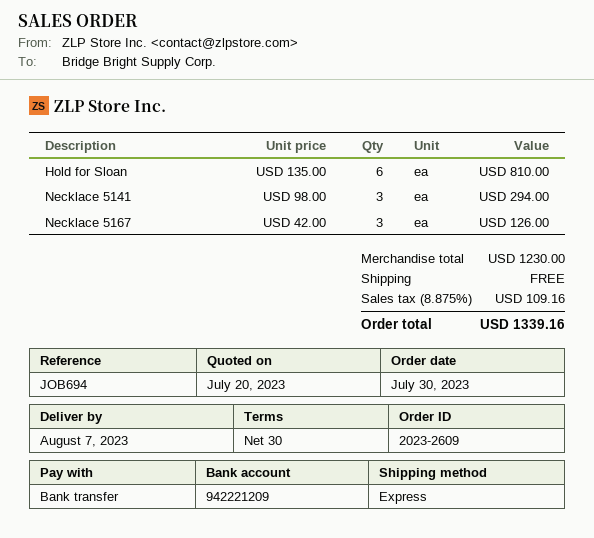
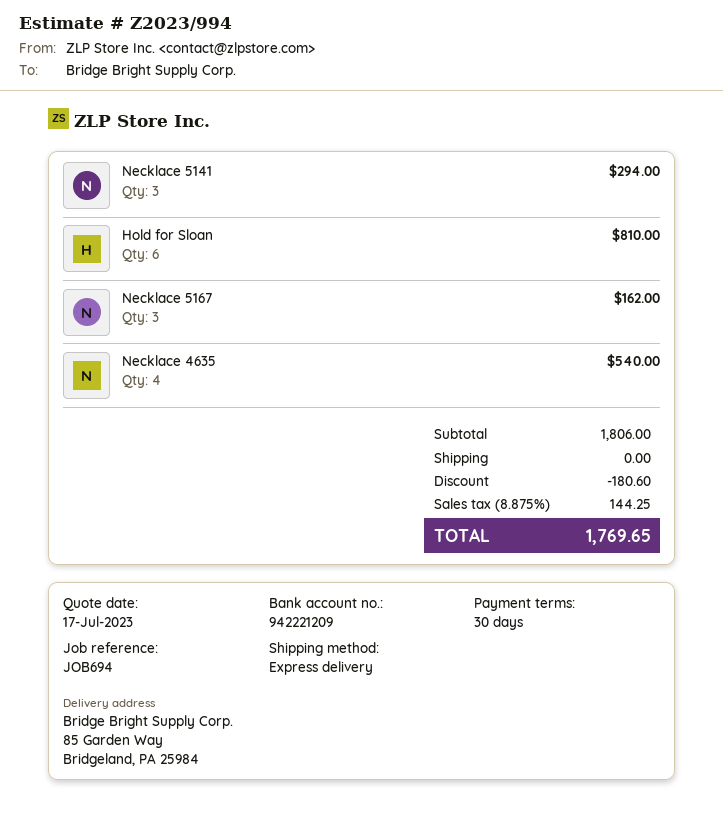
quote date: 2023-07-20 -> 2023-07-17
Necklace 5167: 3 for 126.00 -> 3 for 162.00
Necklace 4635: none -> 4 for 540.00
subtotal: 1230.00 -> 1806.00
discount: none -> 180.60
tax: 8.875% = 109.16 -> 8.875% = 144.25
total: 1339.16 -> 1769.65

